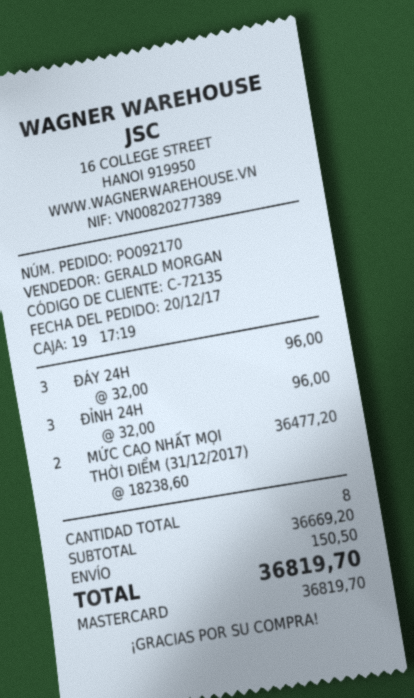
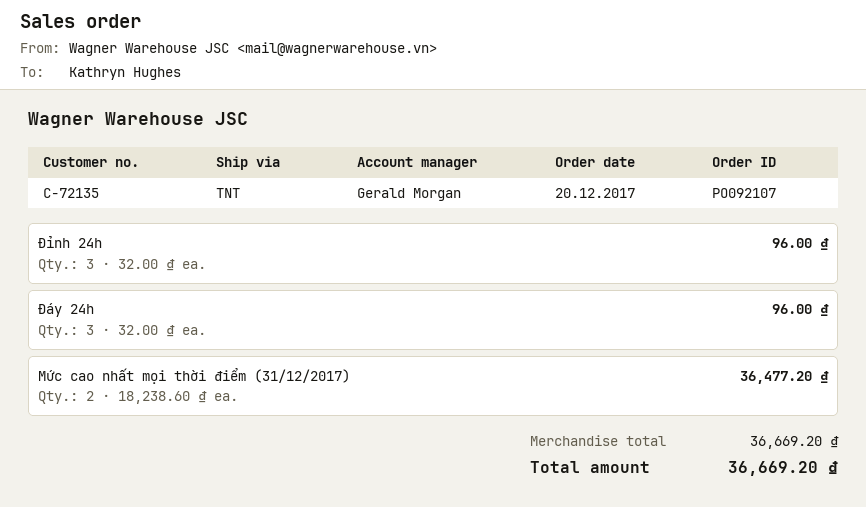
order number: PO092170 -> PO092107
shipping: 150.50 -> none
total: 36819.70 -> 36669.20

